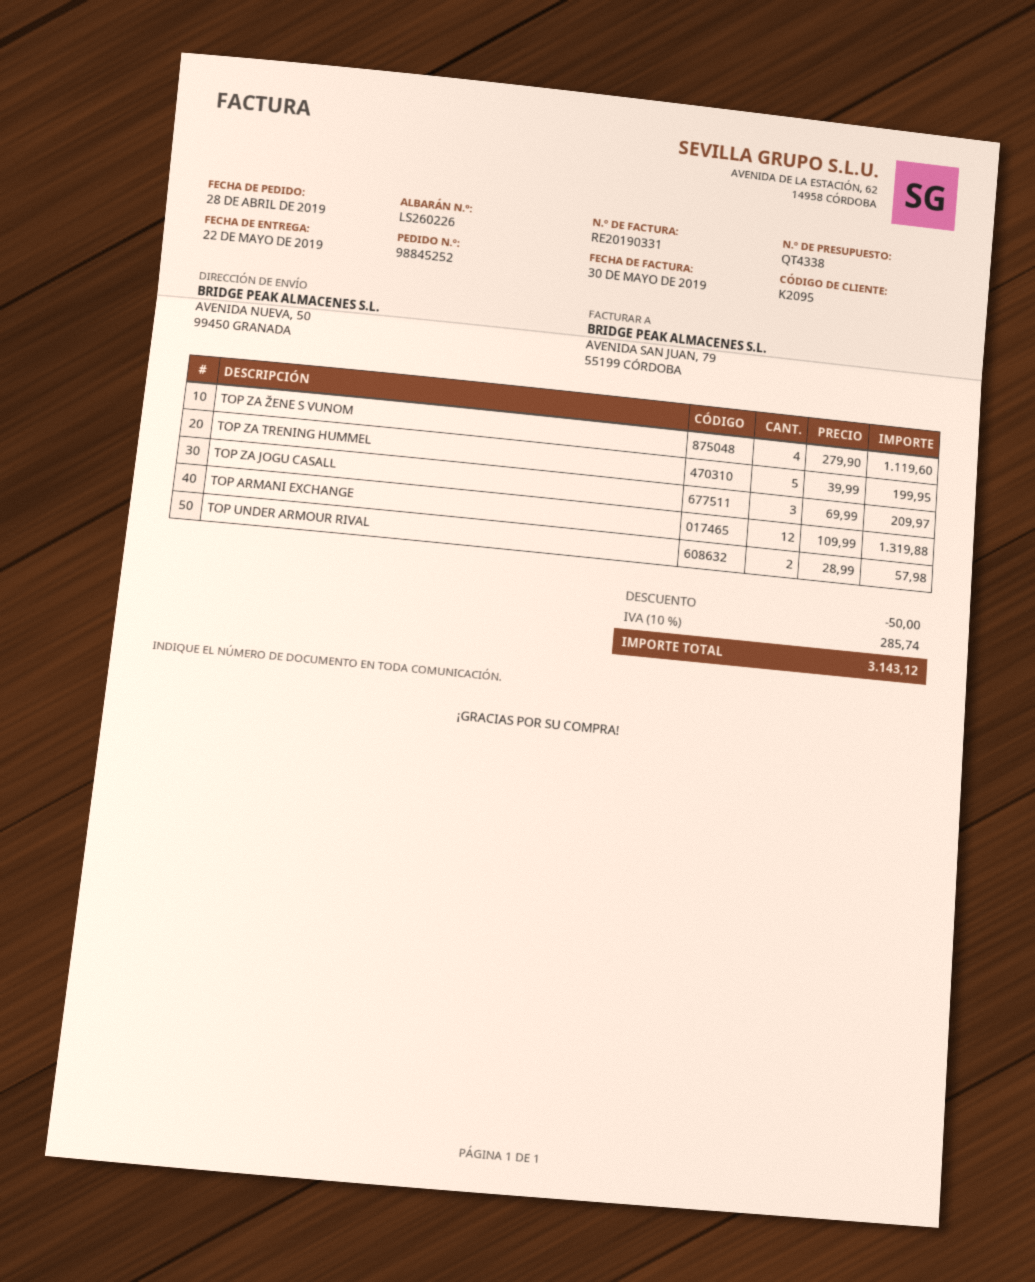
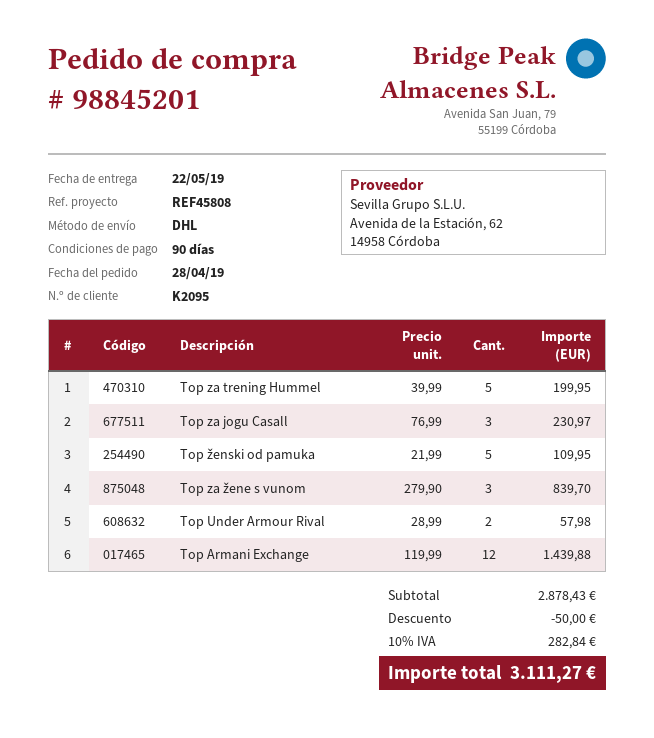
order number: 98845252 -> 98845201
TOP ZA ŽENE S VUNOM: 4 x 279.90 = 1119.60 -> 3 x 279.90 = 839.70
TOP ZA JOGU CASALL: 3 x 69.99 = 209.97 -> 3 x 76.99 = 230.97
TOP ARMANI EXCHANGE: 12 x 109.99 = 1319.88 -> 12 x 119.99 = 1439.88
Top ženski od pamuka: none -> 5 x 21.99 = 109.95
tax: 10% = 285.74 -> 10% = 282.84
total: 3143.12 -> 3111.27

